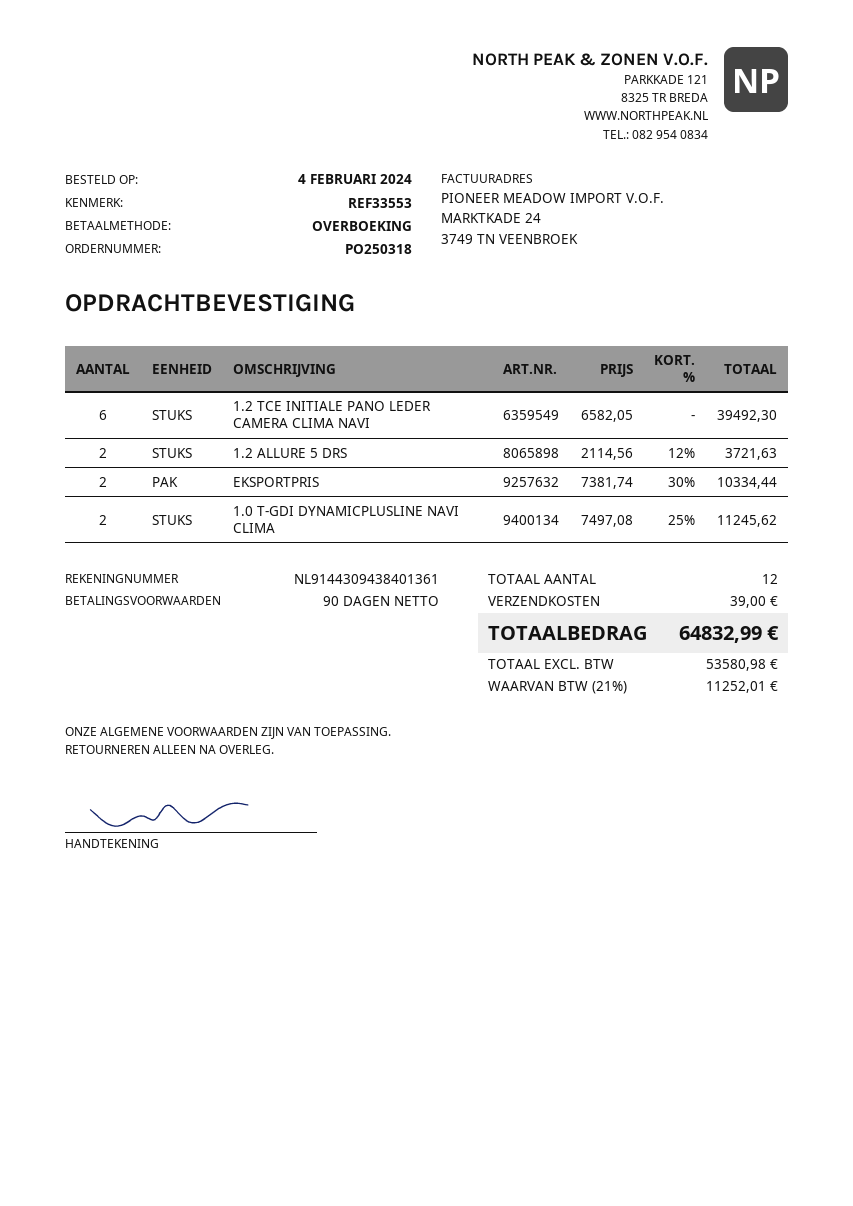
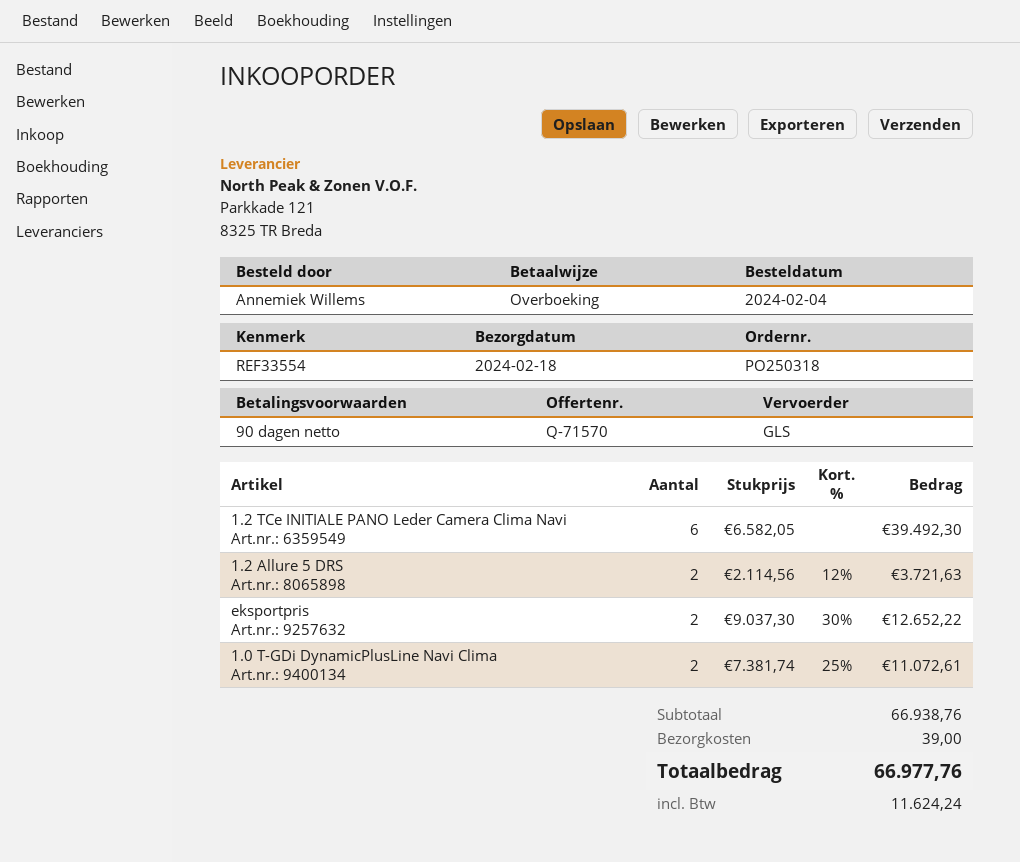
reference: REF33553 -> REF33554
EKSPORTPRIS: 2 x 7381.74 - 30% = 10334.44 -> 2 x 9037.30 - 30% = 12652.22
1.0 T-GDI DYNAMICPLUSLINE NAVI CLIMA: 2 x 7497.08 - 25% = 11245.62 -> 2 x 7381.74 - 25% = 11072.61
tax: 11252.01 -> 11624.24
total: 64832.99 -> 66977.76

